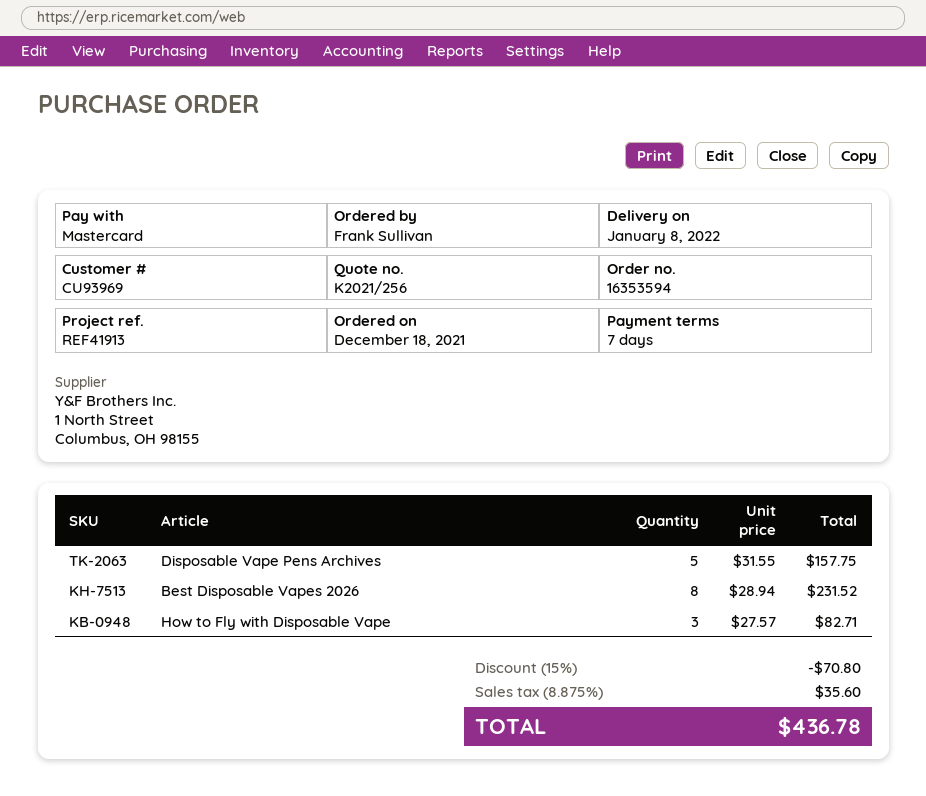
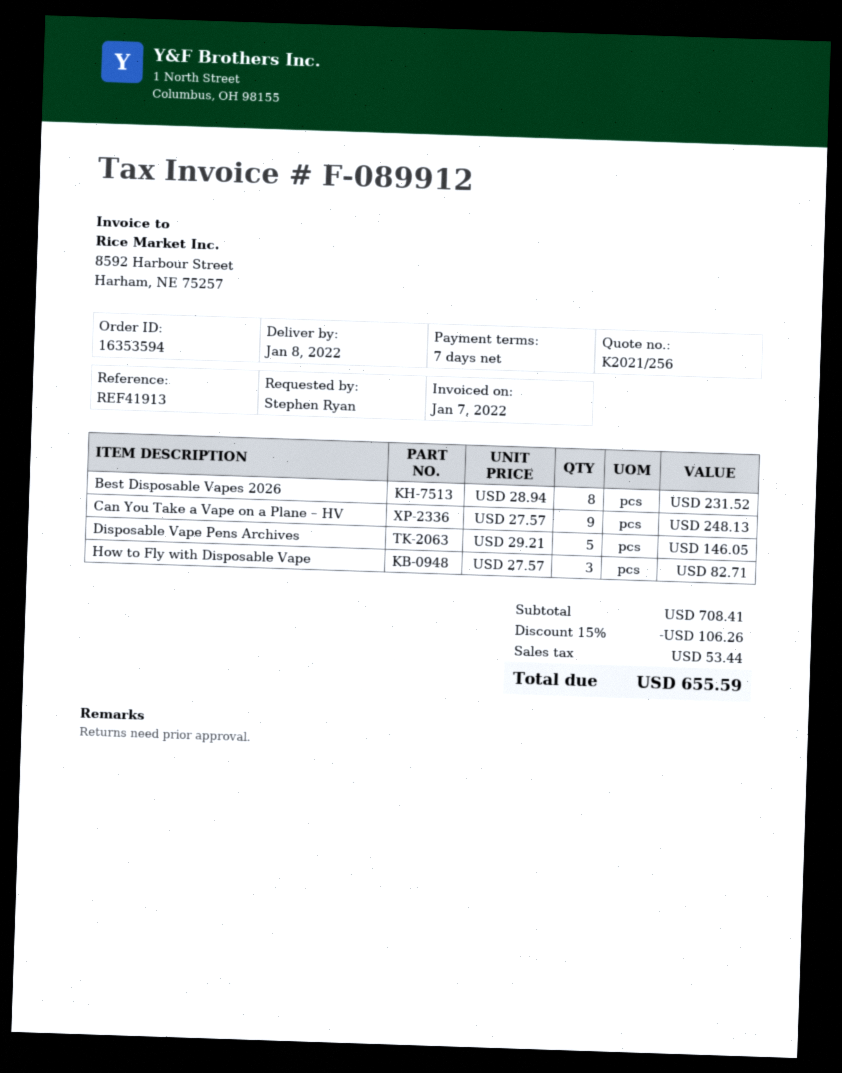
ordered by: Frank Sullivan -> Stephen Ryan
Disposable Vape Pens Archives: 5 x 31.55 = 157.75 -> 5 x 29.21 = 146.05
Can You Take a Vape on a Plane – HV: none -> 9 x 27.57 = 248.13
discount: 15% = 70.80 -> 15% = 106.26
tax: 35.60 -> 53.44
total: 436.78 -> 655.59

